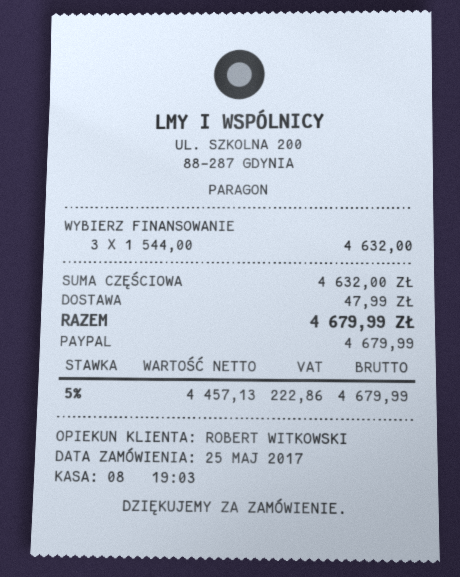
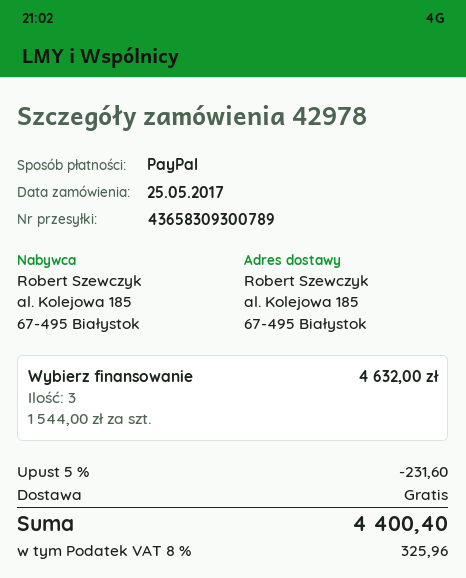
discount: none -> 5% = 231.60
shipping: 47.99 -> 0.00
tax: 5% = 222.86 -> 8% = 325.96
total: 4679.99 -> 4400.40

